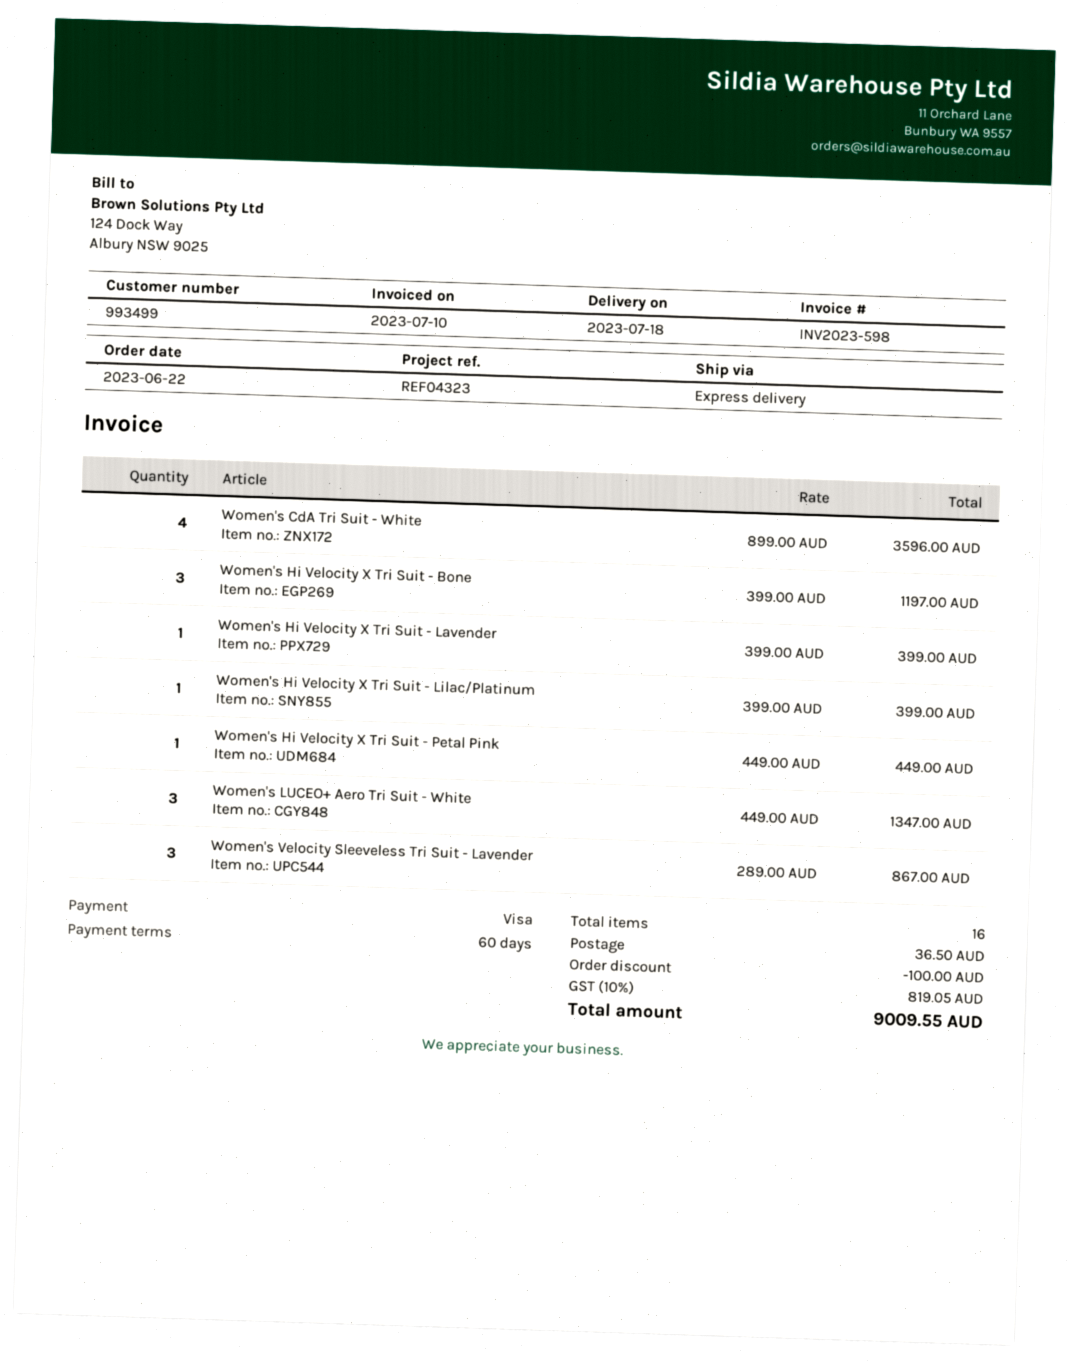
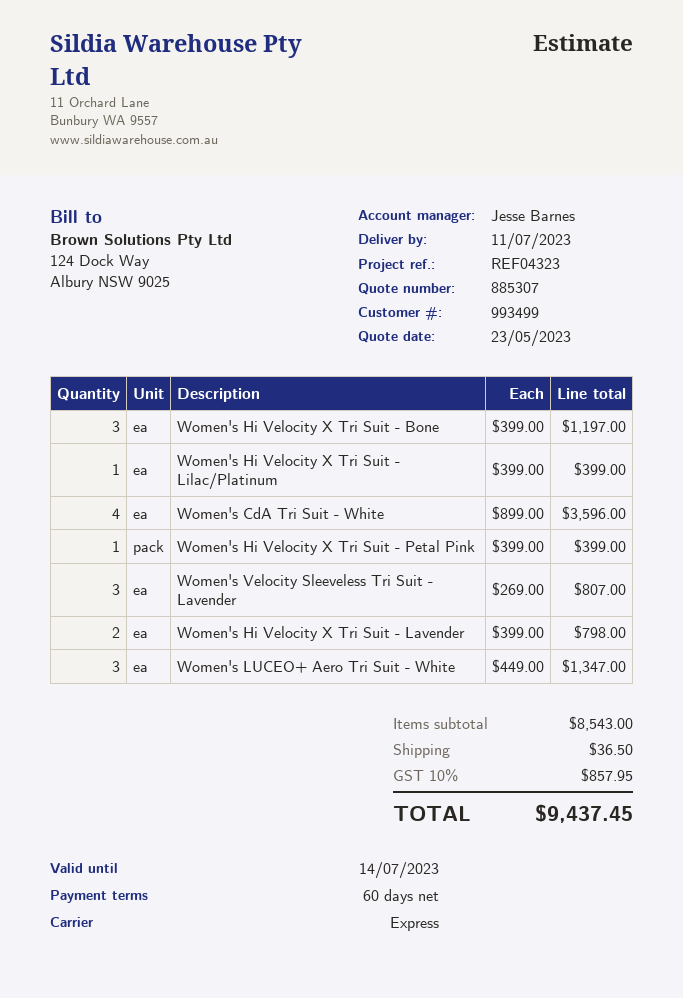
delivery date: 2023-07-18 -> 2023-07-11
Women's Hi Velocity X Tri Suit - Lavender: 1 x 399.00 = 399.00 -> 2 x 399.00 = 798.00
Women's Hi Velocity X Tri Suit - Petal Pink: 1 x 449.00 = 449.00 -> 1 x 399.00 = 399.00
Women's Velocity Sleeveless Tri Suit - Lavender: 3 x 289.00 = 867.00 -> 3 x 269.00 = 807.00
discount: 100.00 -> none
tax: 10% = 819.05 -> 10% = 857.95
total: 9009.55 -> 9437.45

